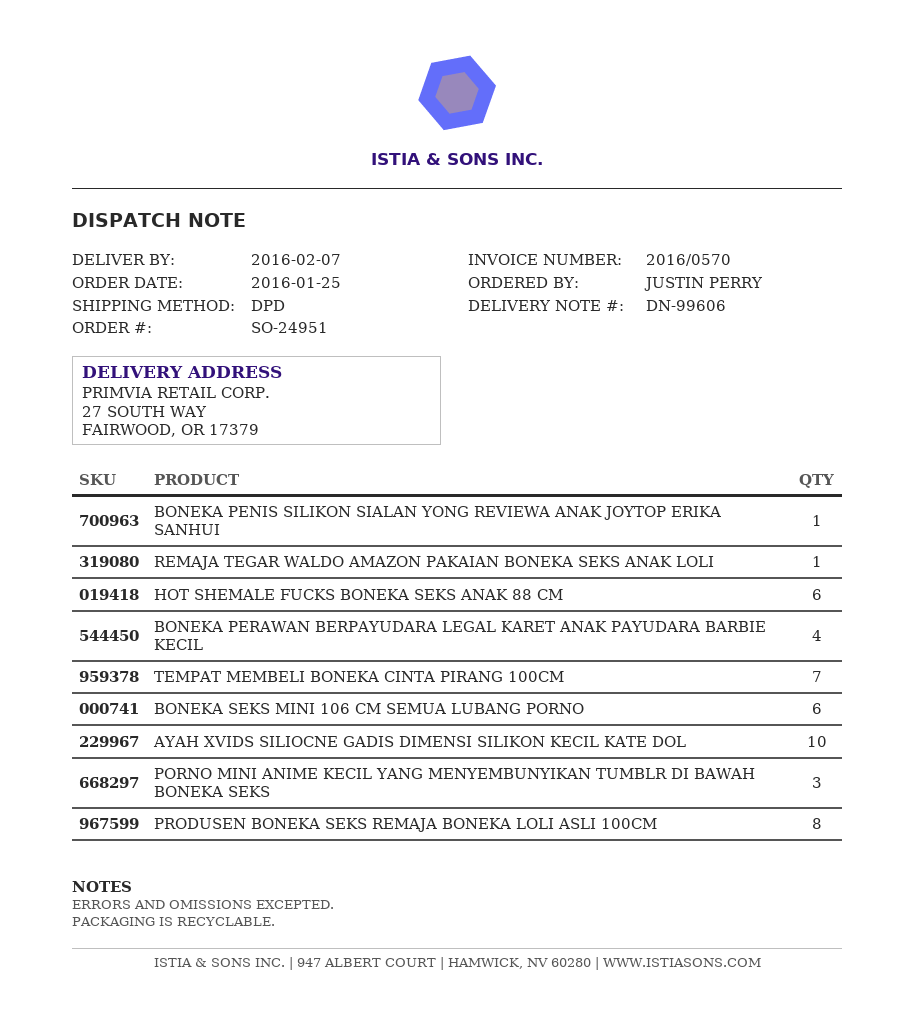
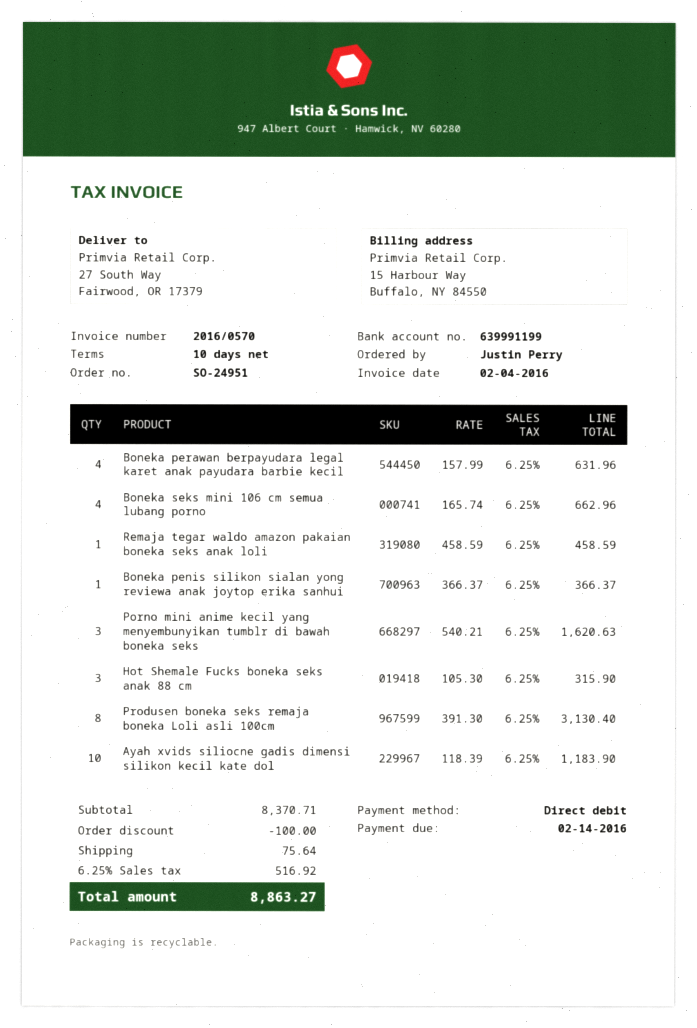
HOT SHEMALE FUCKS BONEKA SEKS ANAK 88 CM: 6 -> 3
TEMPAT MEMBELI BONEKA CINTA PIRANG 100CM: 7 -> none
BONEKA SEKS MINI 106 CM SEMUA LUBANG PORNO: 6 -> 4

